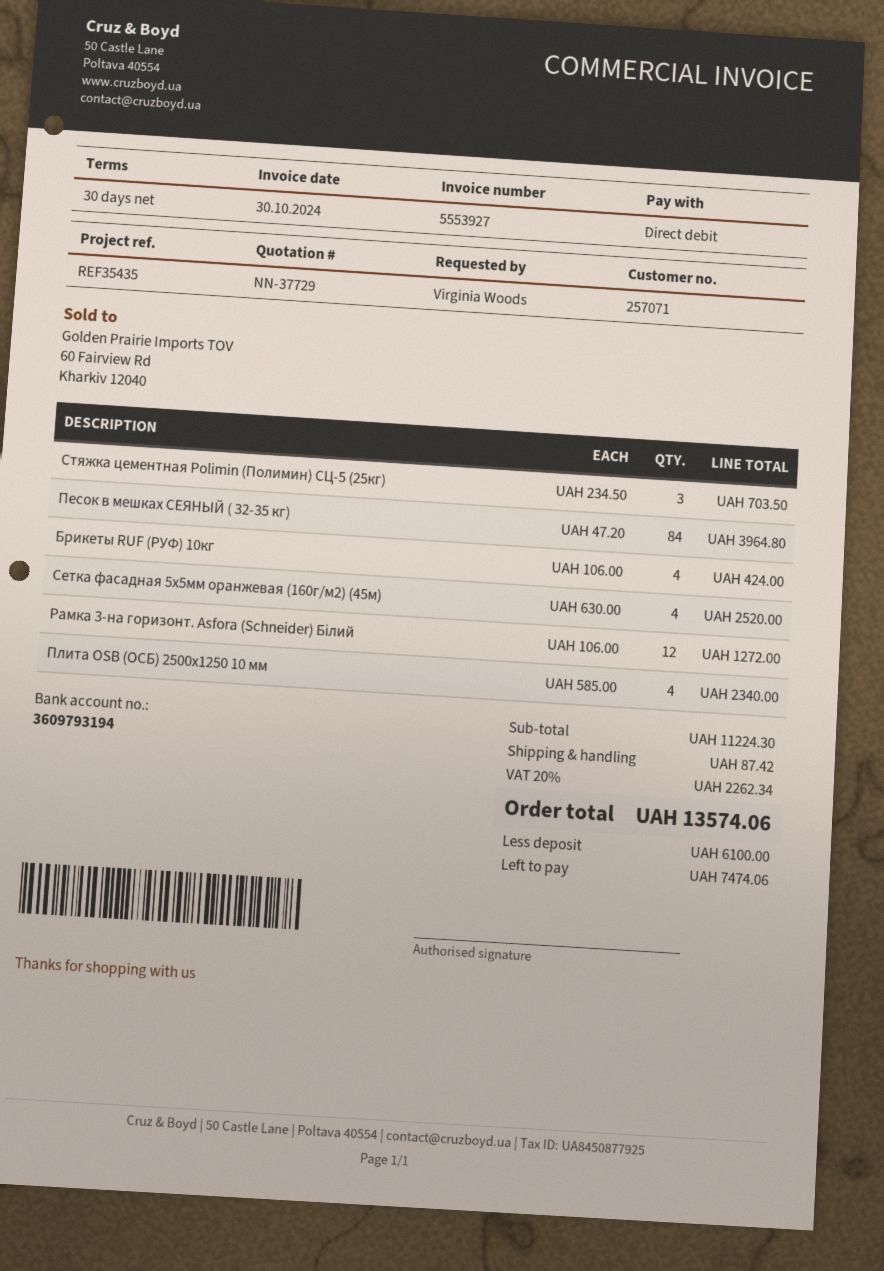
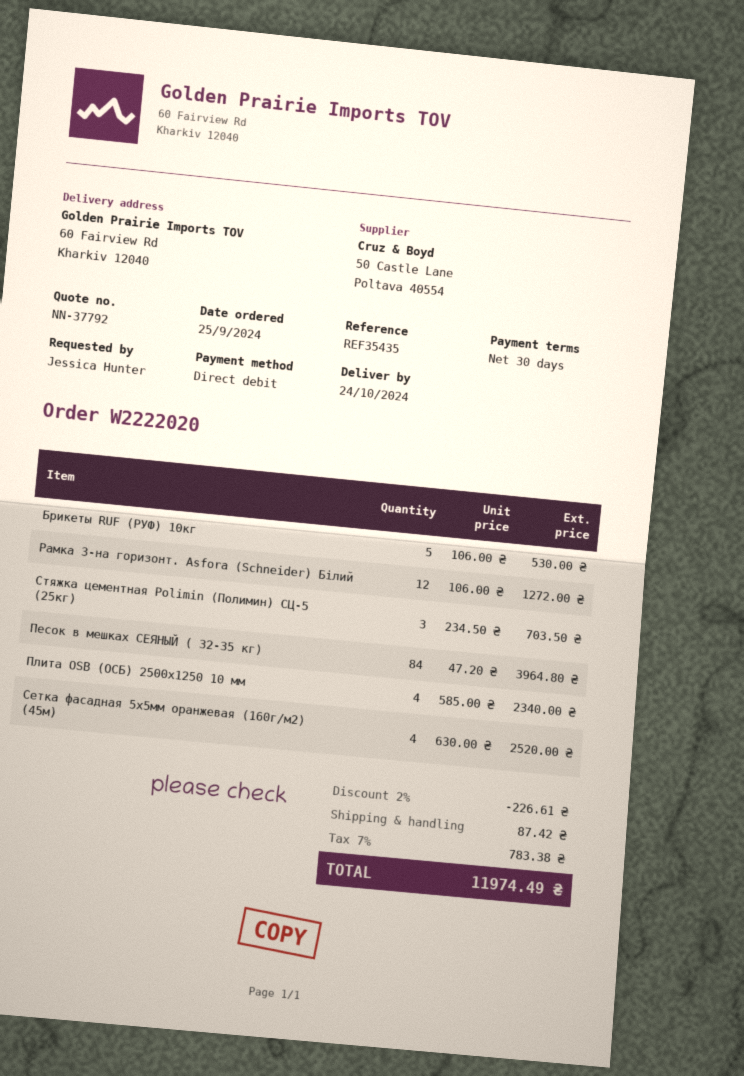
quote number: NN-37729 -> NN-37792
ordered by: Virginia Woods -> Jessica Hunter
Брикеты RUF (РУФ) 10кг: 4 x 106.00 = 424.00 -> 5 x 106.00 = 530.00
discount: none -> 2% = 226.61
tax: 20% = 2262.34 -> 7% = 783.38
total: 13574.06 -> 11974.49

